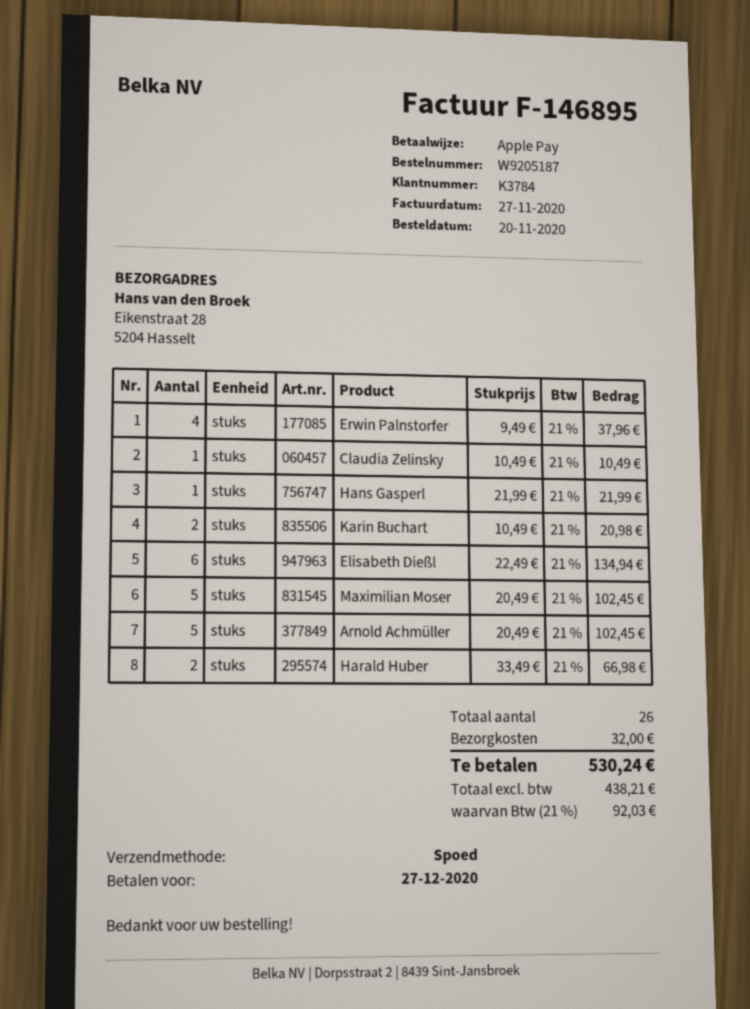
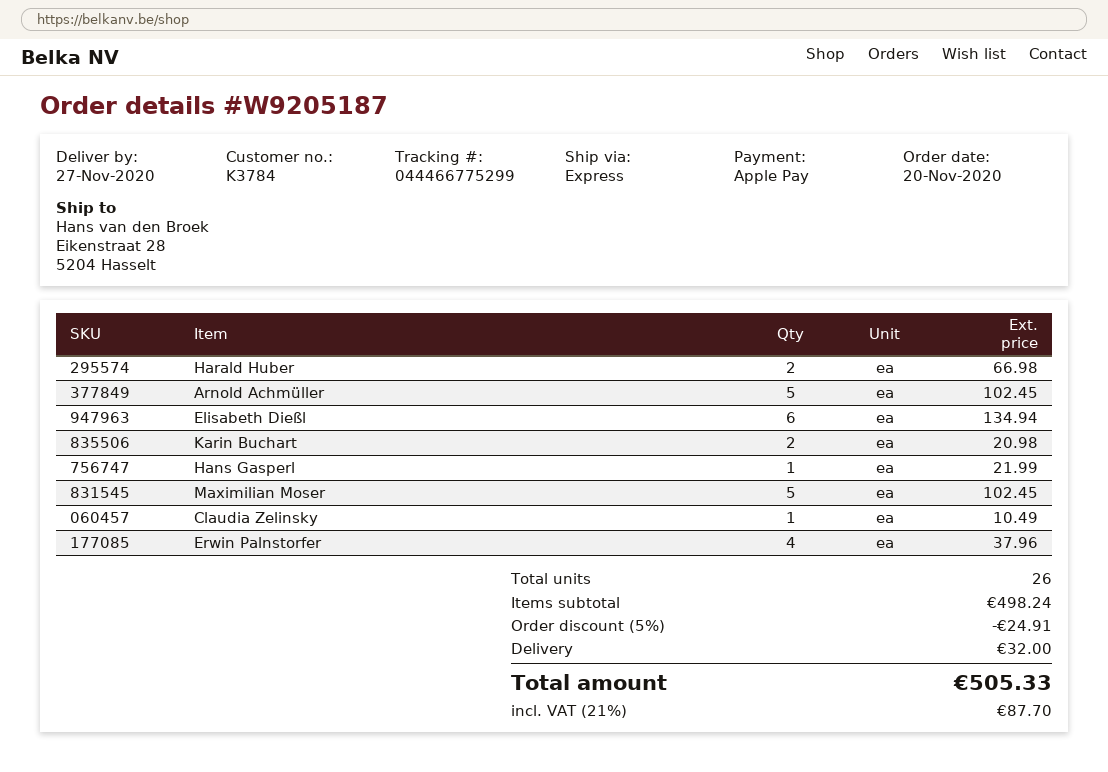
discount: none -> 5% = 24.91
tax: 21% = 92.03 -> 21% = 87.70
total: 530.24 -> 505.33

